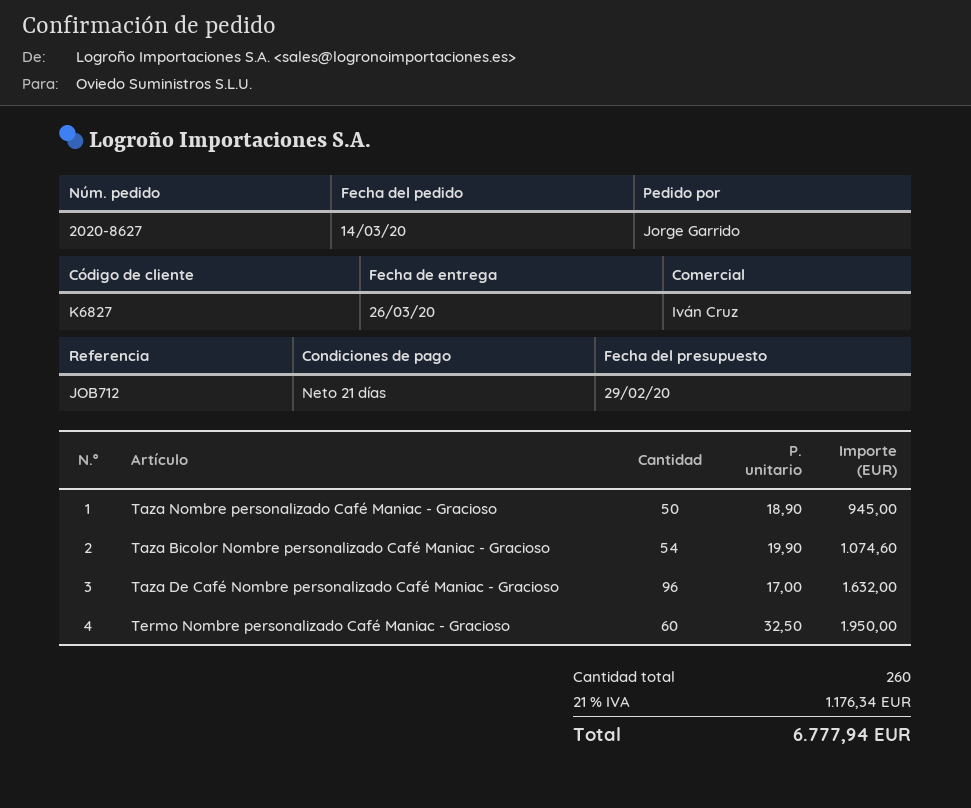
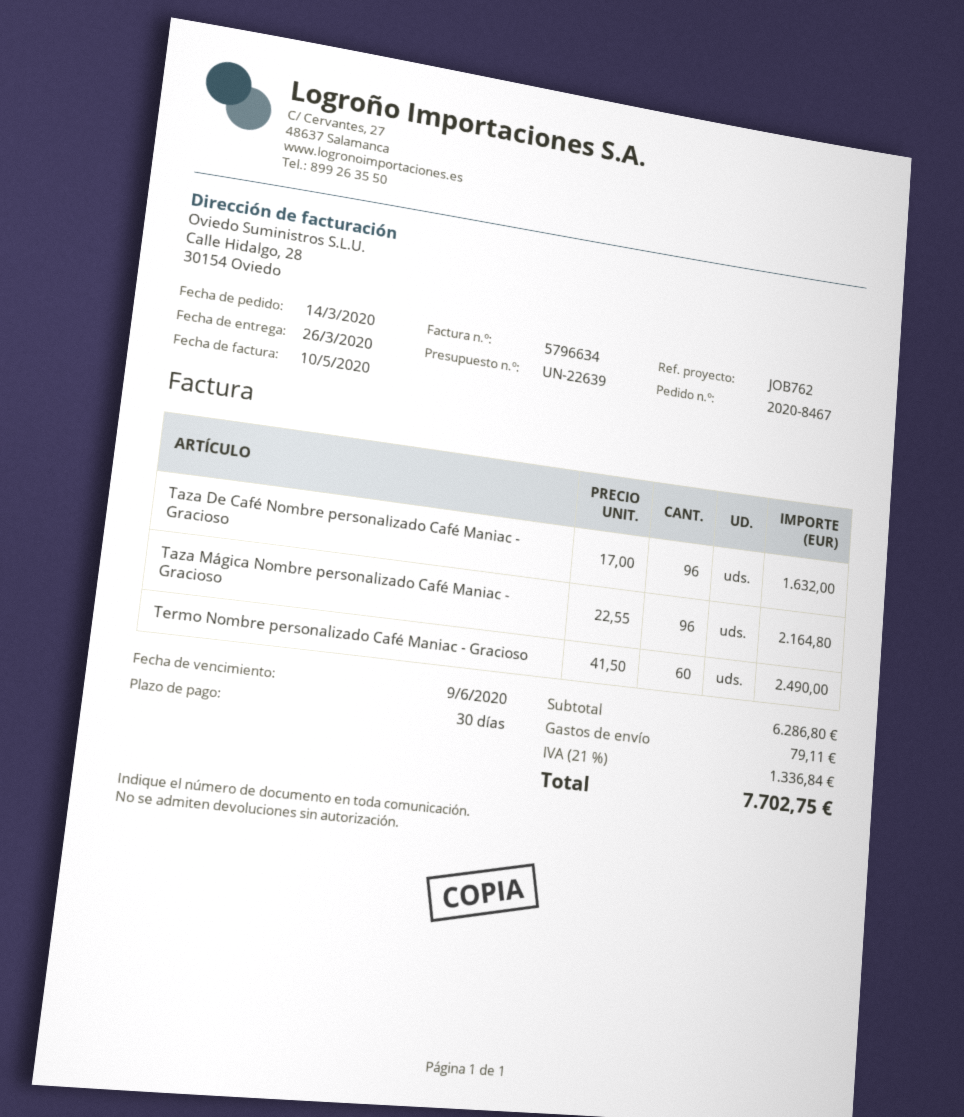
order number: 2020-8627 -> 2020-8467
payment terms: 21 days -> 30 days
reference: JOB712 -> JOB762
Taza Nombre personalizado Café Maniac - Gracioso: 50 x 18.90 = 945.00 -> none
Taza Bicolor Nombre personalizado Café Maniac - Gracioso: 54 x 19.90 = 1074.60 -> none
Termo Nombre personalizado Café Maniac - Gracioso: 60 x 32.50 = 1950.00 -> 60 x 41.50 = 2490.00
Taza Mágica Nombre personalizado Café Maniac - Gracioso: none -> 96 x 22.55 = 2164.80
shipping: none -> 79.11
tax: 21% = 1176.34 -> 21% = 1336.84
total: 6777.94 -> 7702.75

